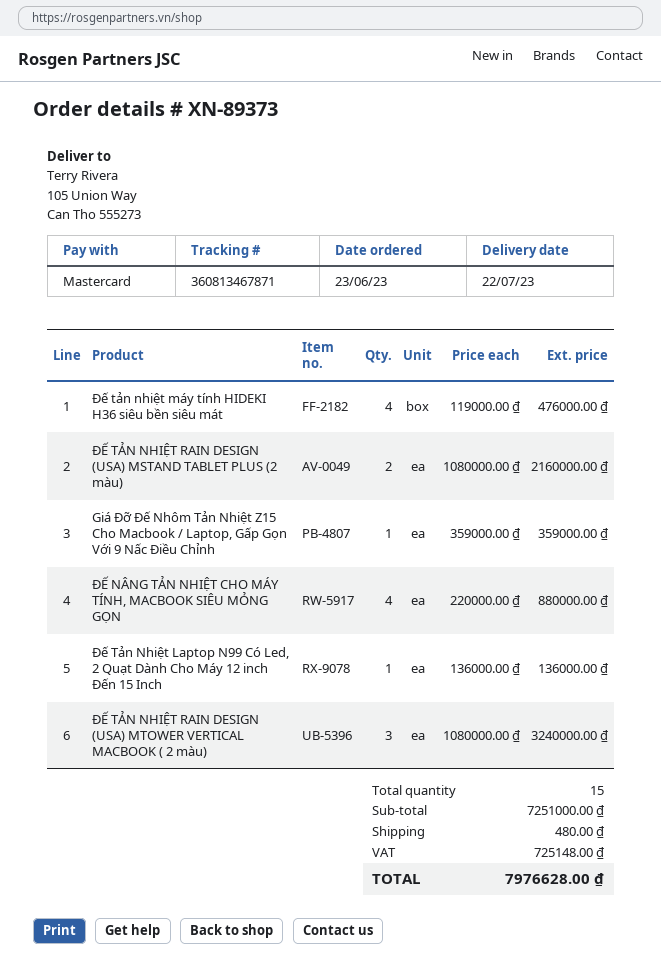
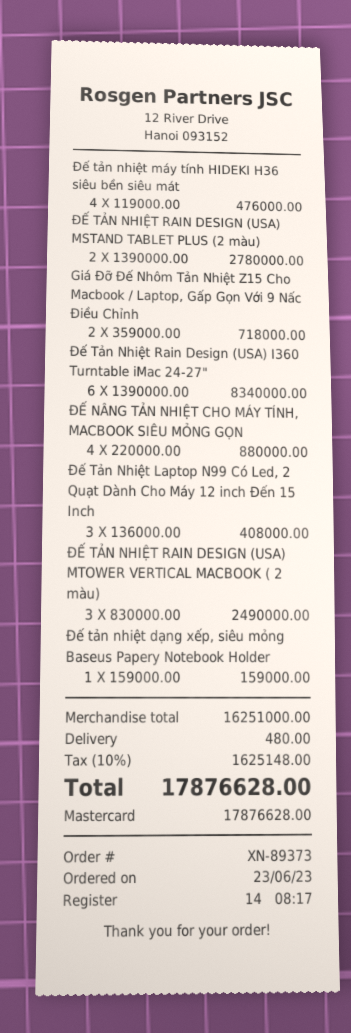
ĐẾ TẢN NHIỆT RAIN DESIGN (USA) MSTAND TABLET PLUS (2 màu): 2 x 1080000.00 = 2160000.00 -> 2 x 1390000.00 = 2780000.00
Giá Đỡ Đế Nhôm Tản Nhiệt Z15 Cho Macbook / Laptop, Gấp Gọn Với 9 Nấc Điều Chỉnh: 1 x 359000.00 = 359000.00 -> 2 x 359000.00 = 718000.00
Đế Tản Nhiệt Laptop N99 Có Led, 2 Quạt Dành Cho Máy 12 inch Đến 15 Inch: 1 x 136000.00 = 136000.00 -> 3 x 136000.00 = 408000.00
ĐẾ TẢN NHIỆT RAIN DESIGN (USA) MTOWER VERTICAL MACBOOK ( 2 màu): 3 x 1080000.00 = 3240000.00 -> 3 x 830000.00 = 2490000.00
Đế Tản Nhiệt Rain Design (USA) I360 Turntable iMac 24-27": none -> 6 x 1390000.00 = 8340000.00
Đế tản nhiệt dạng xếp, siêu mỏng Baseus Papery Notebook Holder: none -> 1 x 159000.00 = 159000.00
subtotal: 7251000.00 -> 16251000.00
tax: 725148.00 -> 1625148.00
total: 7976628.00 -> 17876628.00

